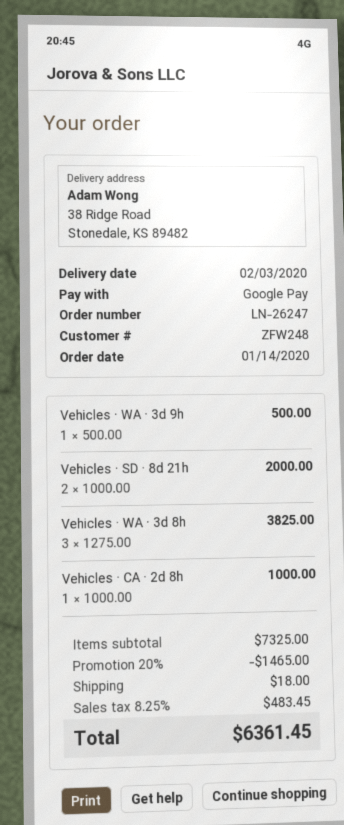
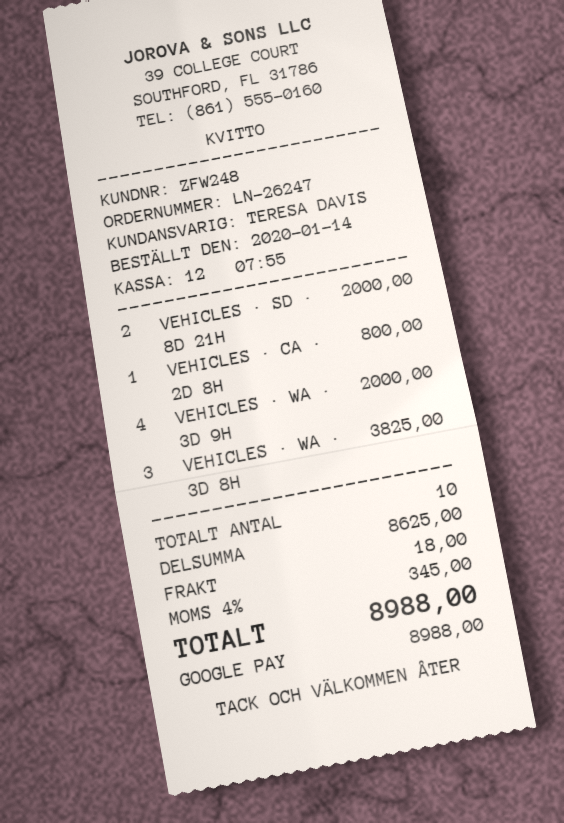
Vehicles · WA · 3d 9h: 1 for 500.00 -> 4 for 2000.00
Vehicles · CA · 2d 8h: 1 for 1000.00 -> 1 for 800.00
subtotal: 7325.00 -> 8625.00
discount: 20% = 1465.00 -> none
tax: 8.25% = 483.45 -> 4% = 345.00
total: 6361.45 -> 8988.00

